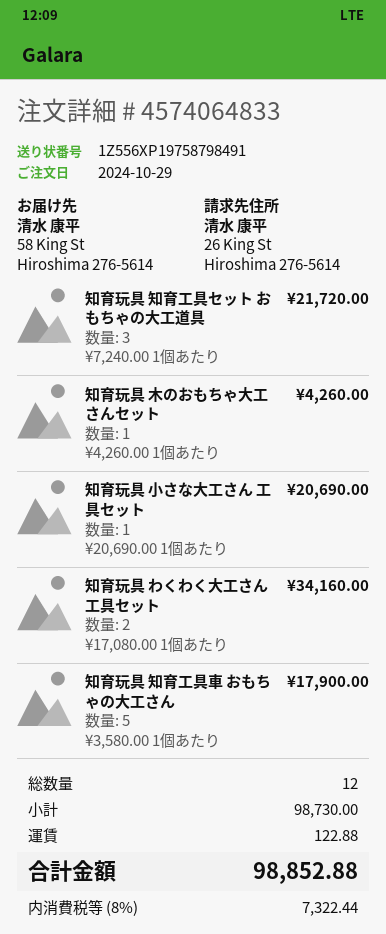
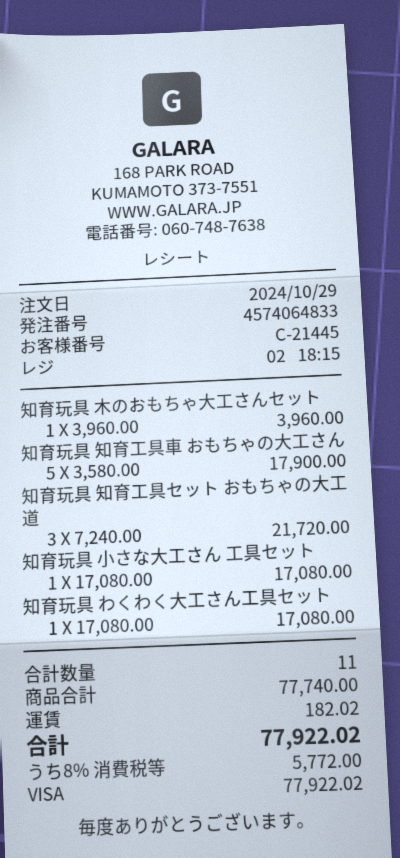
知育玩具 木のおもちゃ大工さんセット: 1 x 4260.00 = 4260.00 -> 1 x 3960.00 = 3960.00
知育玩具 小さな大工さん 工具セット: 1 x 20690.00 = 20690.00 -> 1 x 17080.00 = 17080.00
知育玩具 わくわく大工さん工具セット: 2 x 17080.00 = 34160.00 -> 1 x 17080.00 = 17080.00
total quantity: 12 -> 11
subtotal: 98730.00 -> 77740.00
shipping: 122.88 -> 182.02
tax: 8% = 7322.44 -> 8% = 5772.00
total: 98852.88 -> 77922.02

